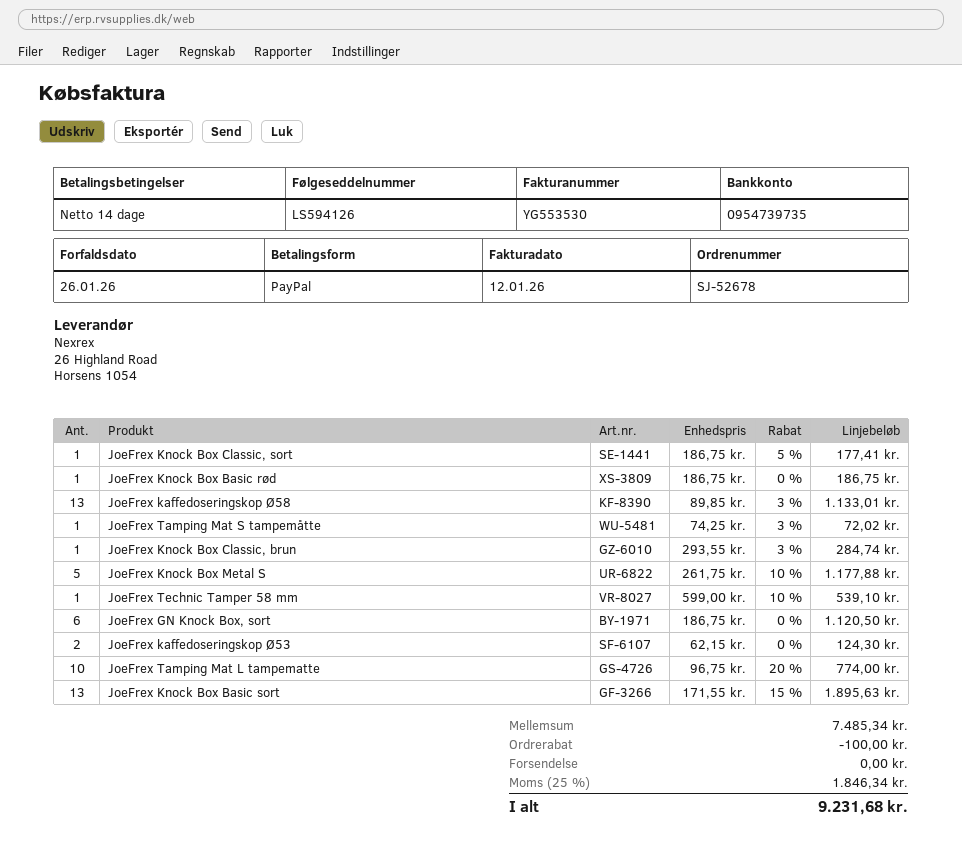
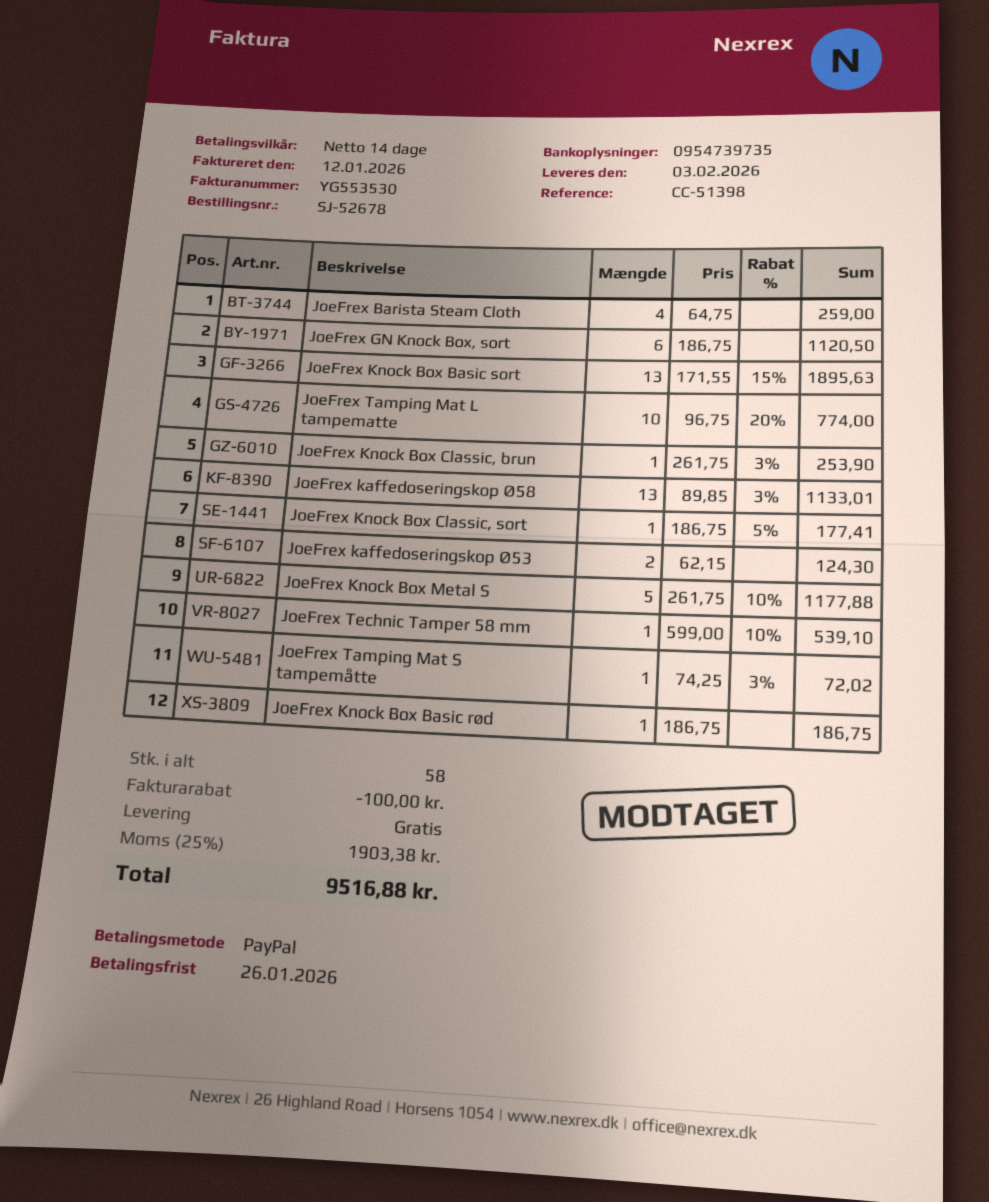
JoeFrex Knock Box Classic, brun: 1 x 293.55 - 3% = 284.74 -> 1 x 261.75 - 3% = 253.90
JoeFrex Barista Steam Cloth: none -> 4 x 64.75 = 259.00
tax: 25% = 1846.34 -> 25% = 1903.38
total: 9231.68 -> 9516.88

